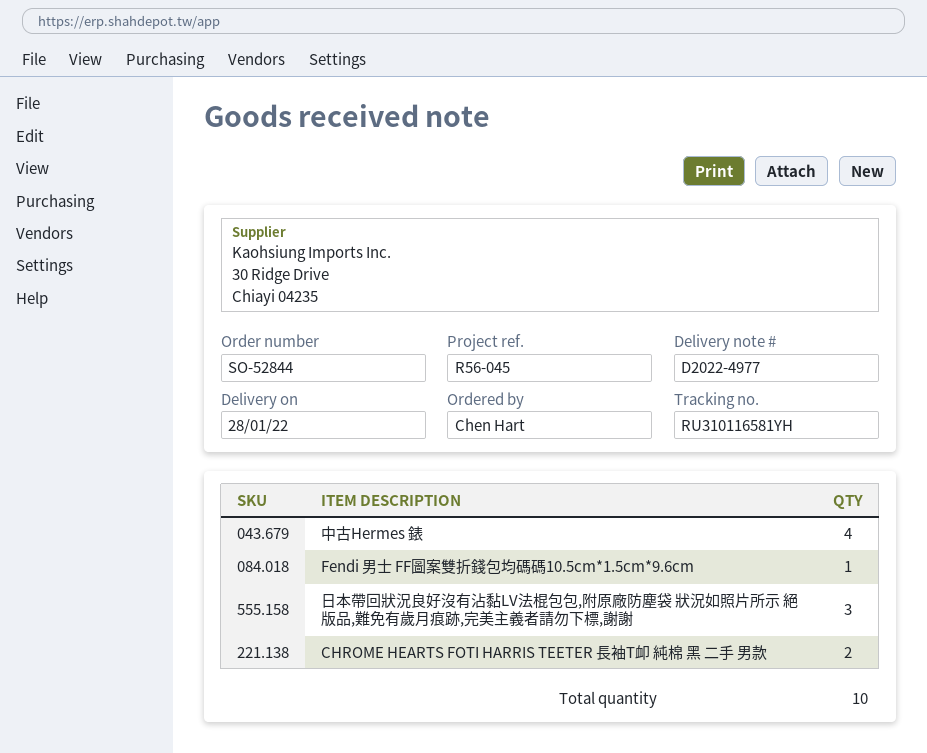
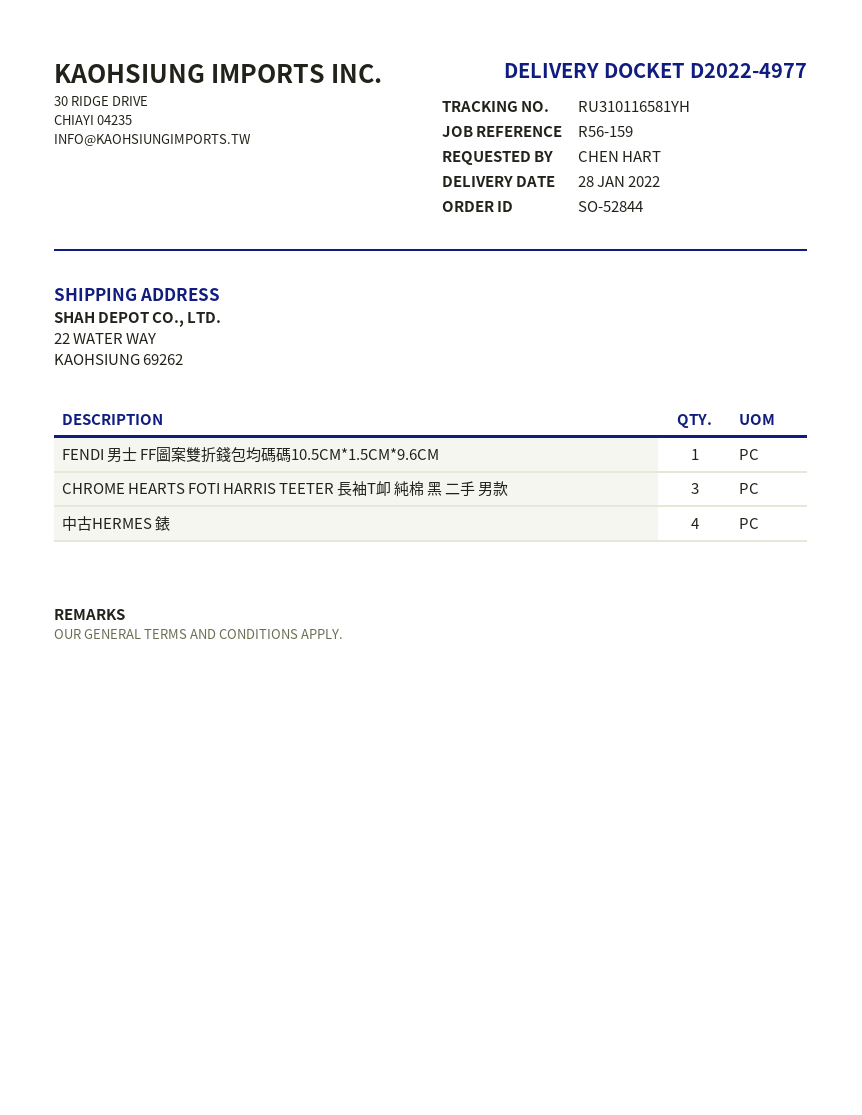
reference: R56-045 -> R56-159
日本帶回狀況良好沒有沾黏LV法棍包包,附原廠防塵袋 狀況如照片所示 絕版品,難免有歲月痕跡,完美主義者請勿下標,謝謝: 3 -> none
CHROME HEARTS FOTI HARRIS TEETER 長袖T卹 純棉 黑 二手 男款: 2 -> 3

